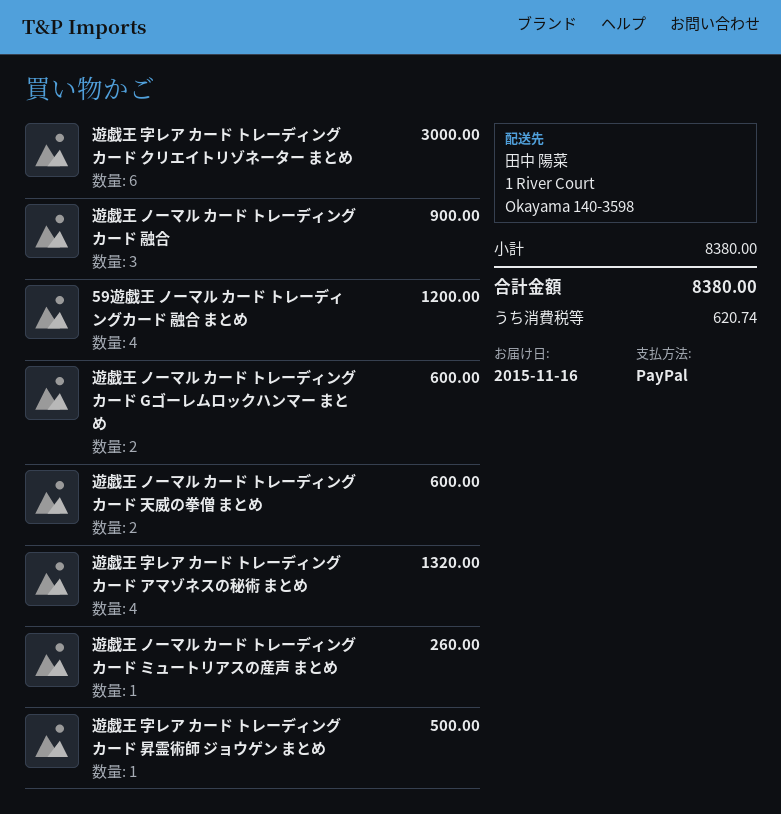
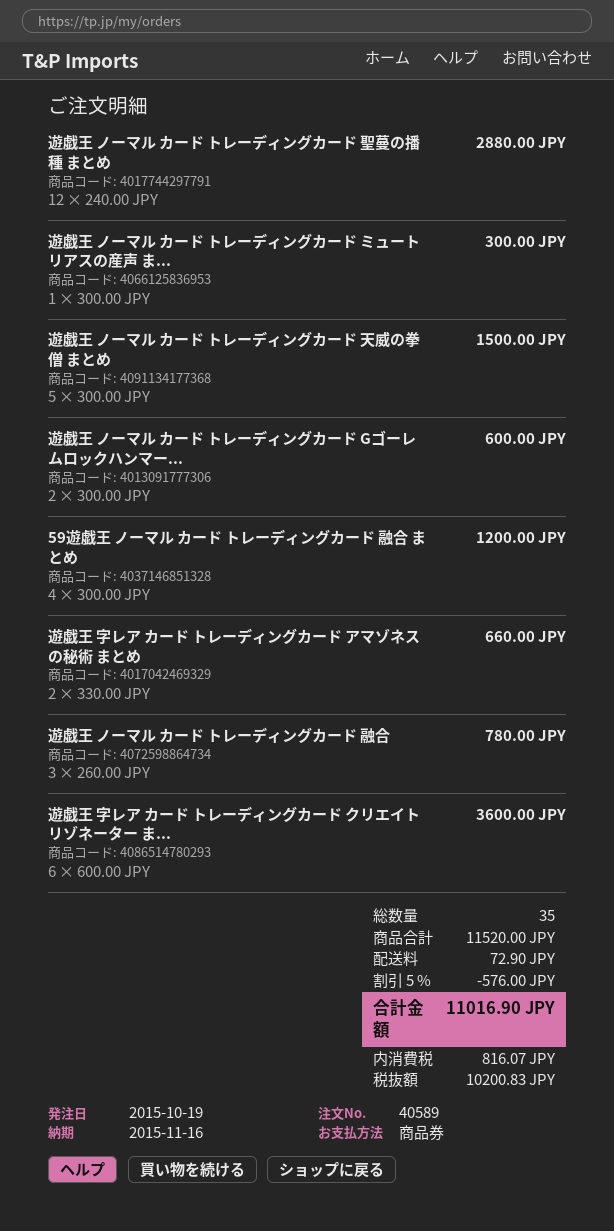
payment method: PayPal -> gift card
遊戯王 字レア カード トレーディングカード クリエイトリゾネーター まとめ: 6 for 3000.00 -> 6 for 3600.00
遊戯王 ノーマル カード トレーディングカード 融合: 3 for 900.00 -> 3 for 780.00
遊戯王 ノーマル カード トレーディングカード 天威の拳僧 まとめ: 2 for 600.00 -> 5 for 1500.00
遊戯王 字レア カード トレーディングカード アマゾネスの秘術 まとめ: 4 for 1320.00 -> 2 for 660.00
遊戯王 ノーマル カード トレーディングカード ミュートリアスの産声 まとめ: 1 for 260.00 -> 1 for 300.00
遊戯王 字レア カード トレーディングカード 昇霊術師 ジョウゲン まとめ: 1 for 500.00 -> none
遊戯王 ノーマル カード トレーディングカード 聖蔓の播種 まとめ: none -> 12 for 2880.00
subtotal: 8380.00 -> 11520.00
discount: none -> 5% = 576.00
shipping: none -> 72.90
tax: 620.74 -> 816.07
total: 8380.00 -> 11016.90

